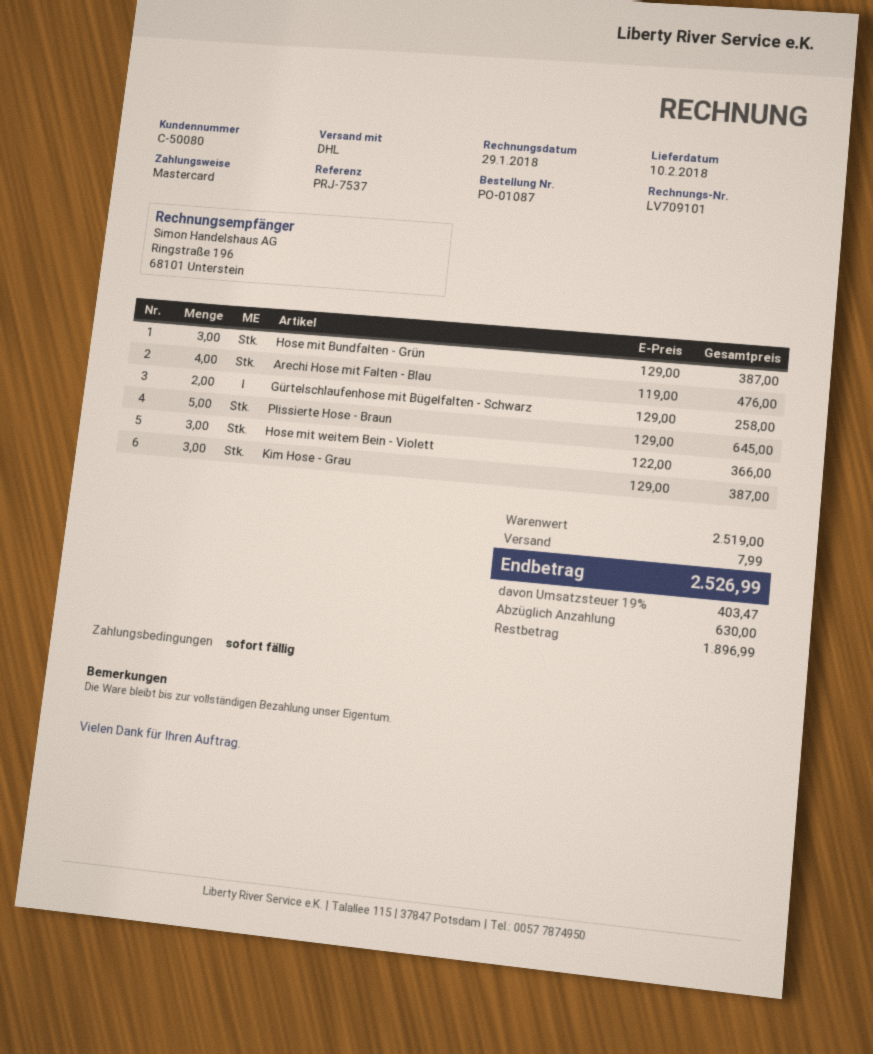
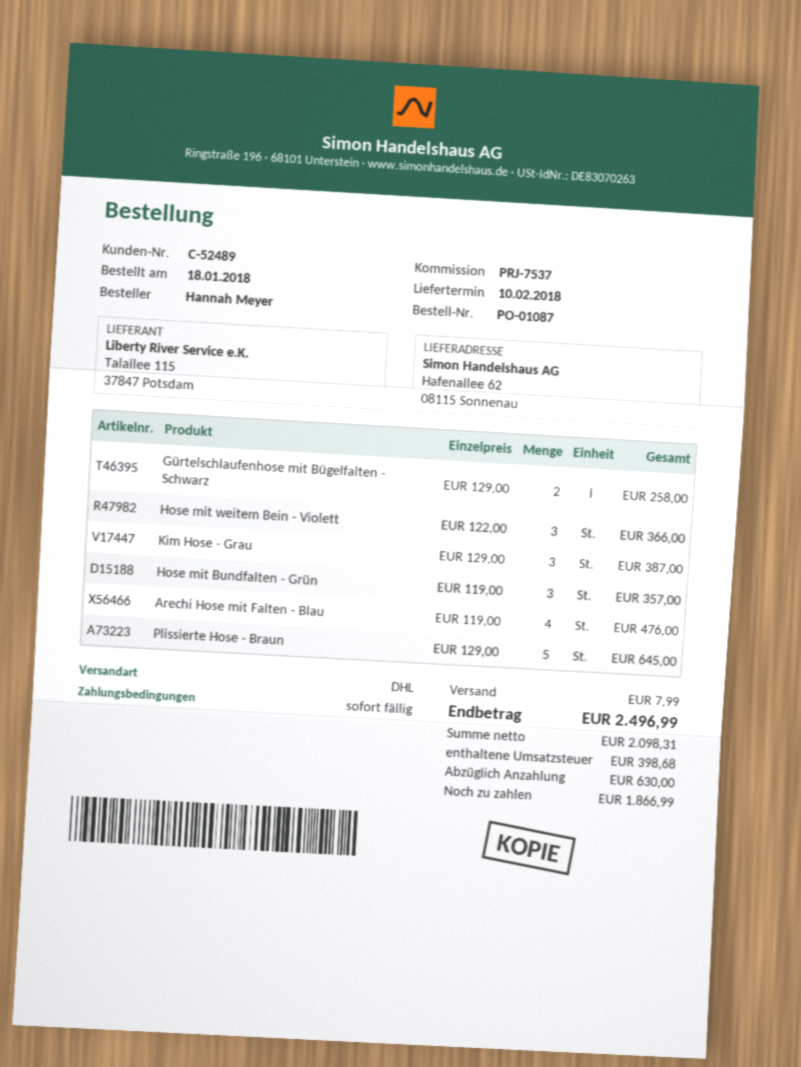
customer number: C-50080 -> C-52489
Hose mit Bundfalten - Grün: 3 x 129.00 = 387.00 -> 3 x 119.00 = 357.00
tax: 403.47 -> 398.68
total: 2526.99 -> 2496.99
balance: 1896.99 -> 1866.99

